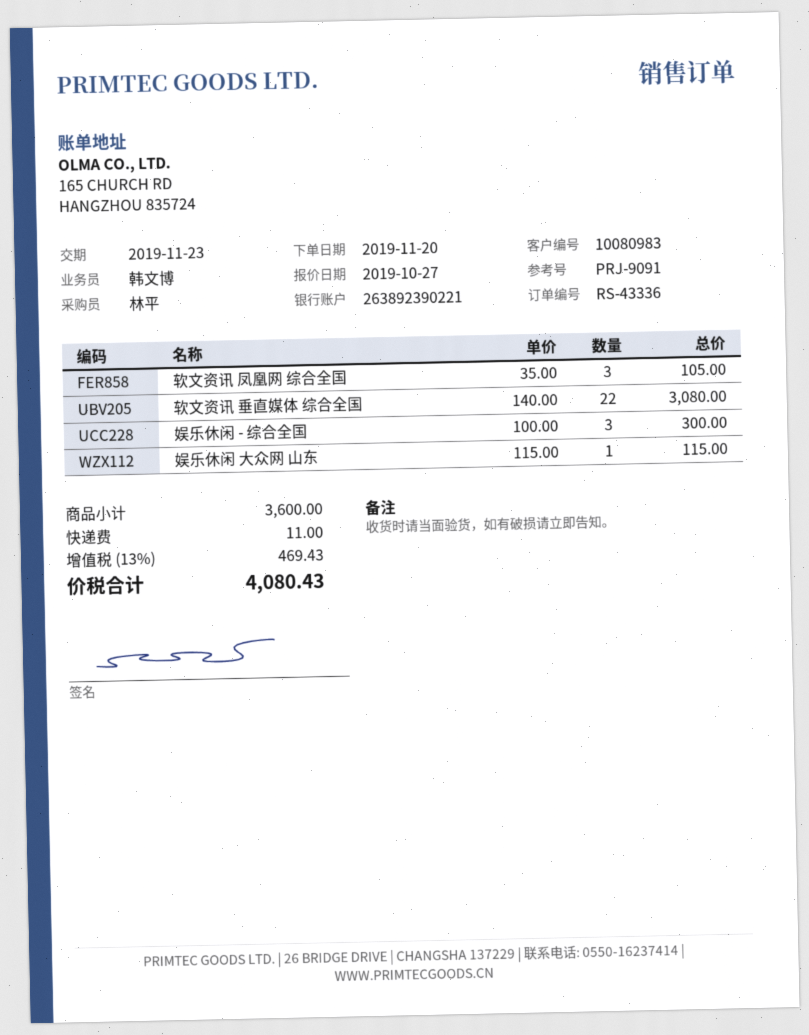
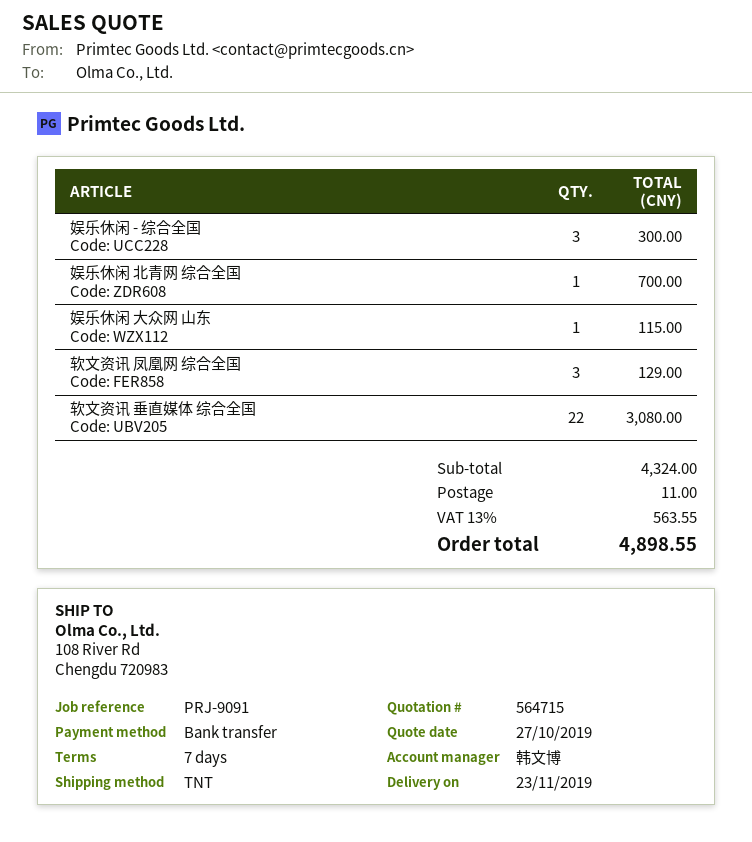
软文资讯 凤凰网 综合全国: 3 for 105.00 -> 3 for 129.00
娱乐休闲 北青网 综合全国: none -> 1 for 700.00
subtotal: 3600.00 -> 4324.00
tax: 13% = 469.43 -> 13% = 563.55
total: 4080.43 -> 4898.55

